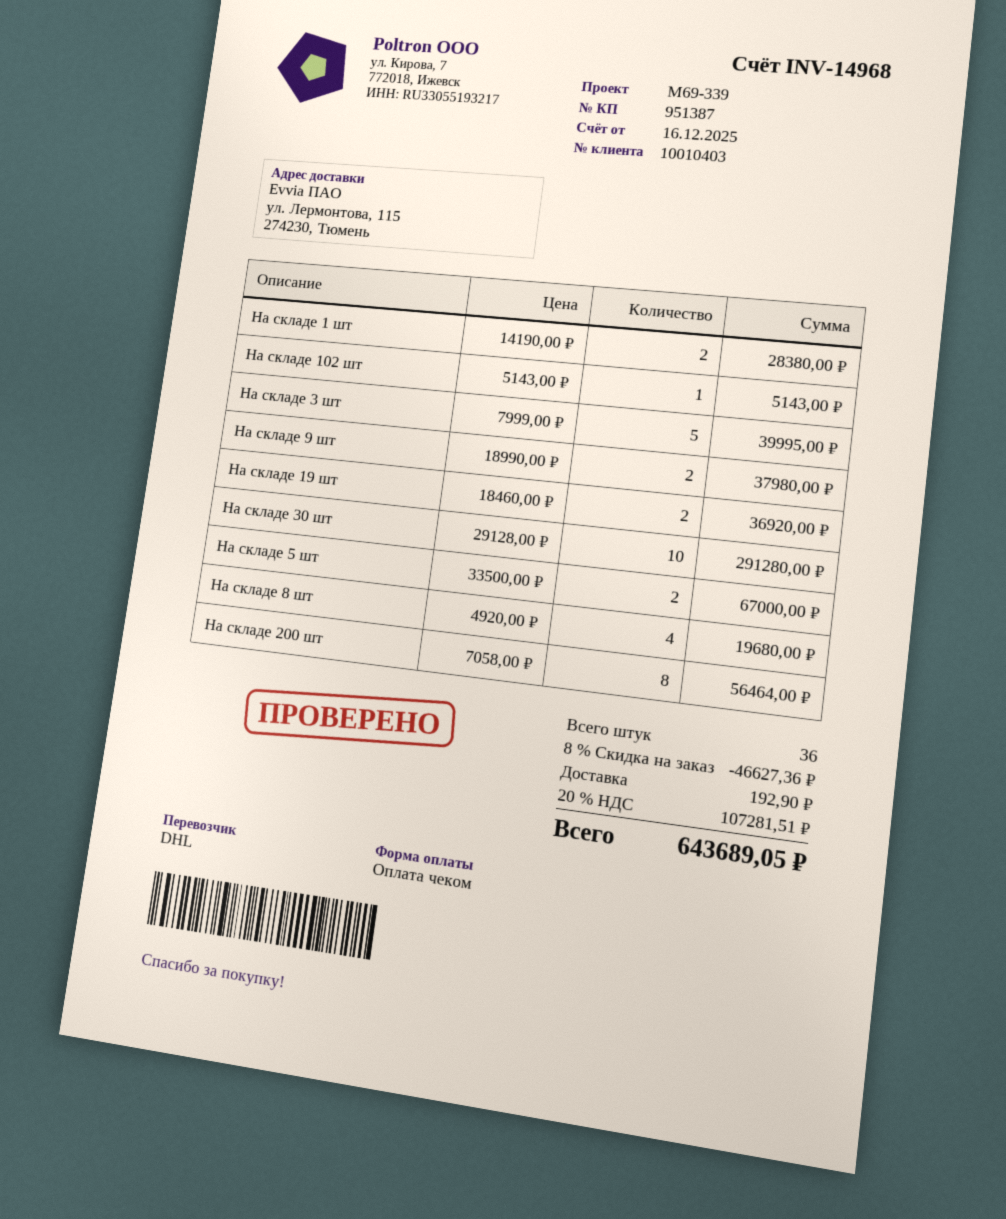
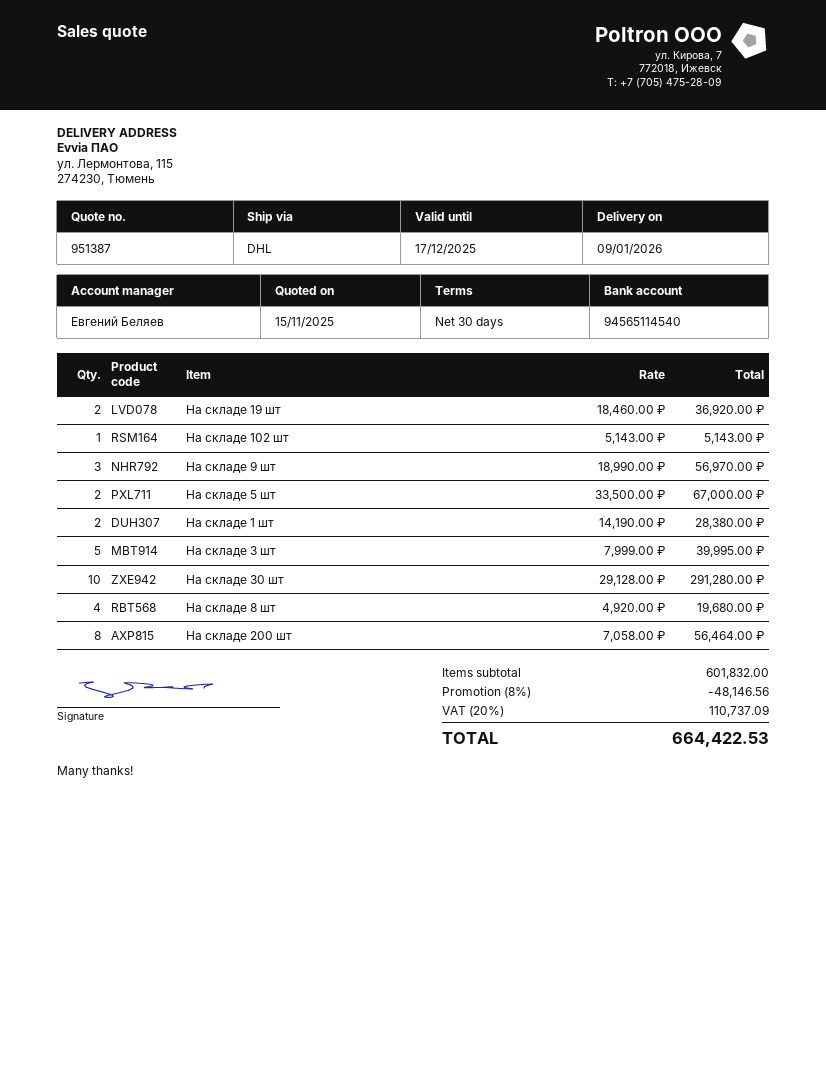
На складе 9 шт: 2 x 18990.00 = 37980.00 -> 3 x 18990.00 = 56970.00
discount: 8% = 46627.36 -> 8% = 48146.56
shipping: 192.90 -> none
tax: 20% = 107281.51 -> 20% = 110737.09
total: 643689.05 -> 664422.53

